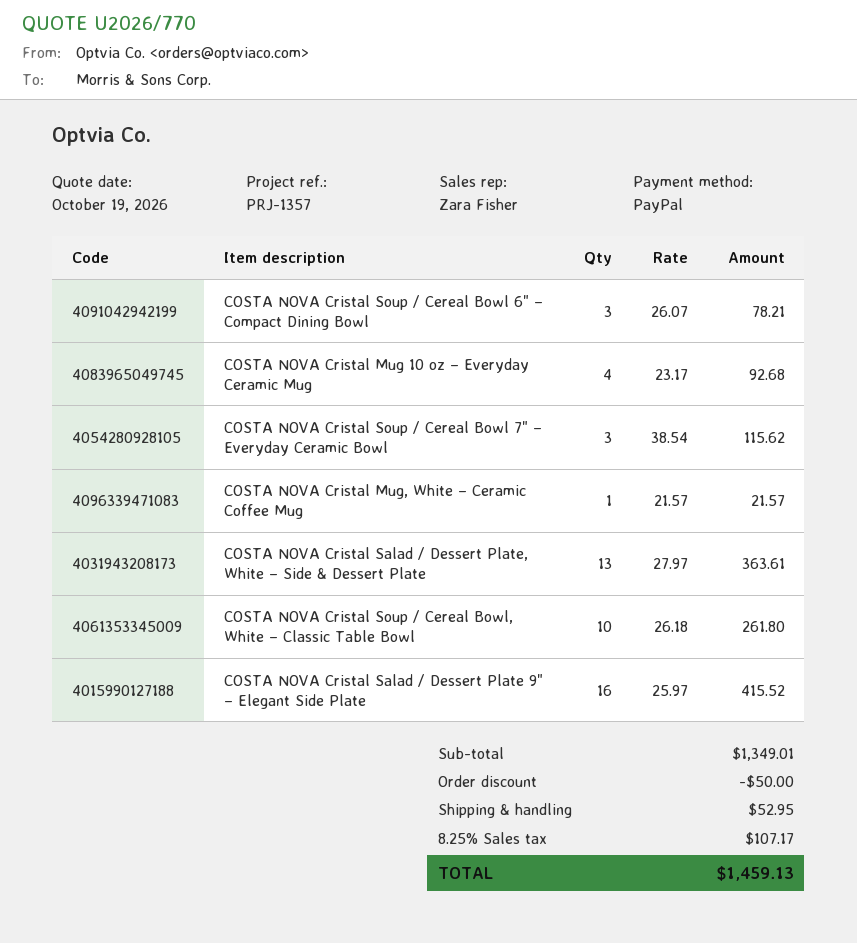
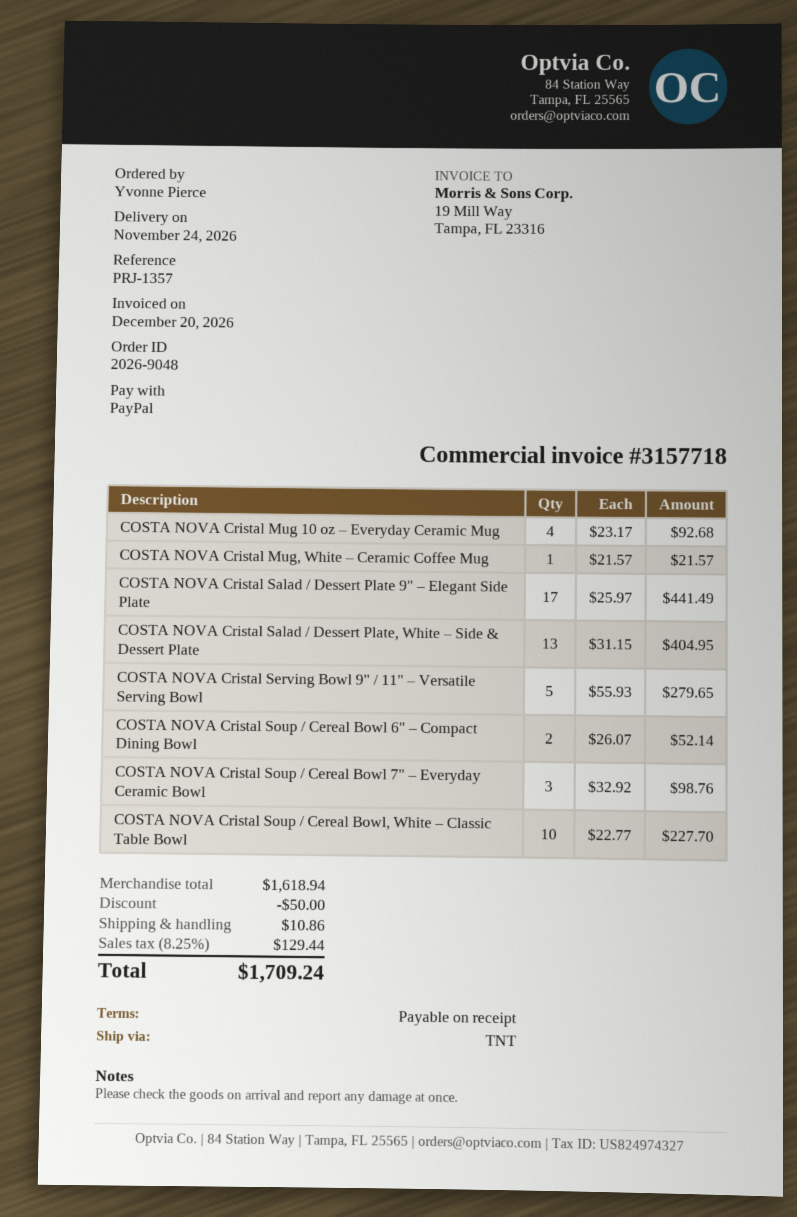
COSTA NOVA Cristal Soup / Cereal Bowl 6" – Compact Dining Bowl: 3 x 26.07 = 78.21 -> 2 x 26.07 = 52.14
COSTA NOVA Cristal Soup / Cereal Bowl 7" – Everyday Ceramic Bowl: 3 x 38.54 = 115.62 -> 3 x 32.92 = 98.76
COSTA NOVA Cristal Salad / Dessert Plate, White – Side & Dessert Plate: 13 x 27.97 = 363.61 -> 13 x 31.15 = 404.95
COSTA NOVA Cristal Soup / Cereal Bowl, White – Classic Table Bowl: 10 x 26.18 = 261.80 -> 10 x 22.77 = 227.70
COSTA NOVA Cristal Salad / Dessert Plate 9" – Elegant Side Plate: 16 x 25.97 = 415.52 -> 17 x 25.97 = 441.49
COSTA NOVA Cristal Serving Bowl 9" / 11" – Versatile Serving Bowl: none -> 5 x 55.93 = 279.65
subtotal: 1349.01 -> 1618.94
shipping: 52.95 -> 10.86
tax: 8.25% = 107.17 -> 8.25% = 129.44
total: 1459.13 -> 1709.24

